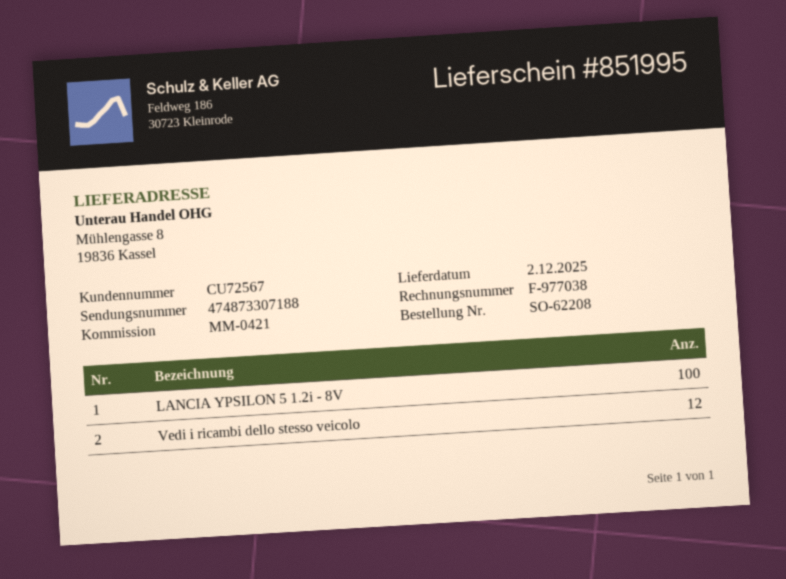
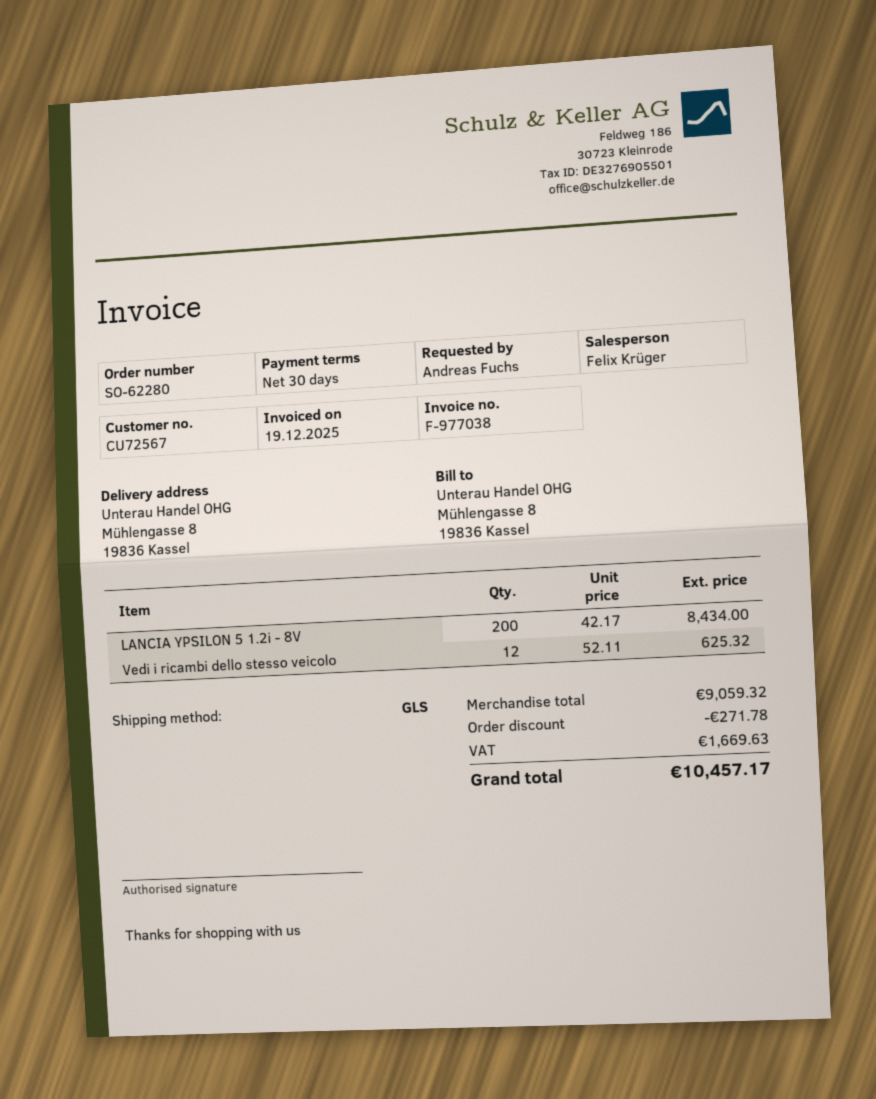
order number: SO-62208 -> SO-62280
LANCIA YPSILON 5 1.2i - 8V: 100 -> 200

